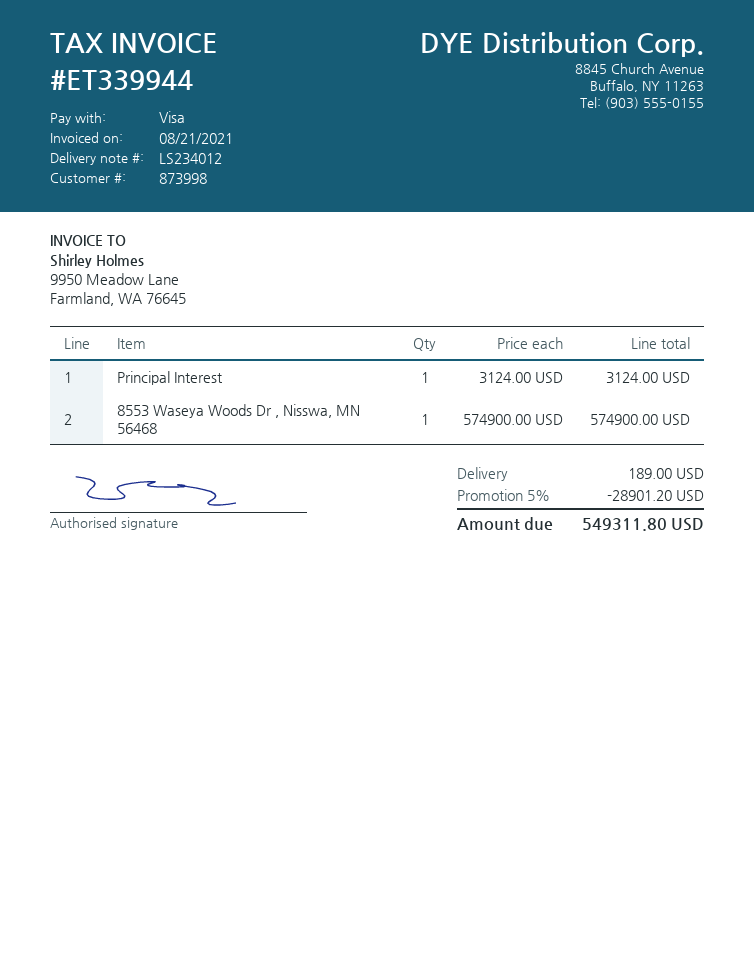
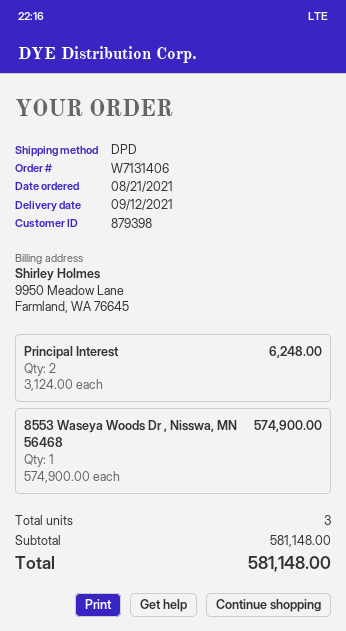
customer number: 873998 -> 879398
Principal Interest: 1 x 3124.00 = 3124.00 -> 2 x 3124.00 = 6248.00
discount: 5% = 28901.20 -> none
shipping: 189.00 -> none
total: 549311.80 -> 581148.00

